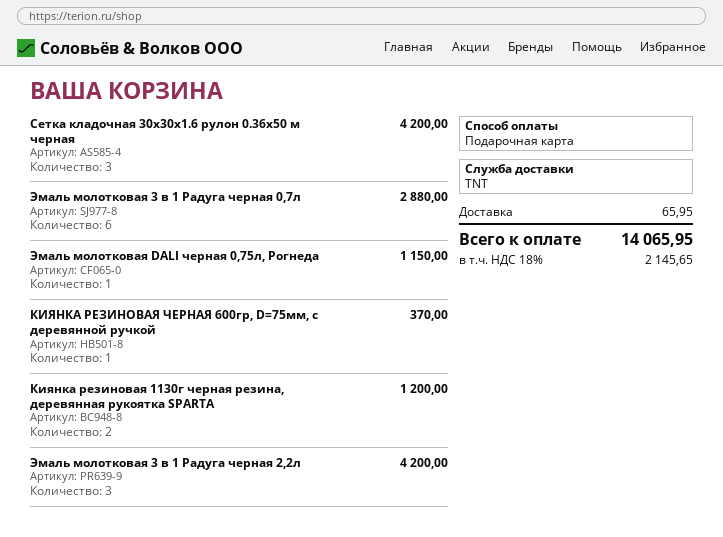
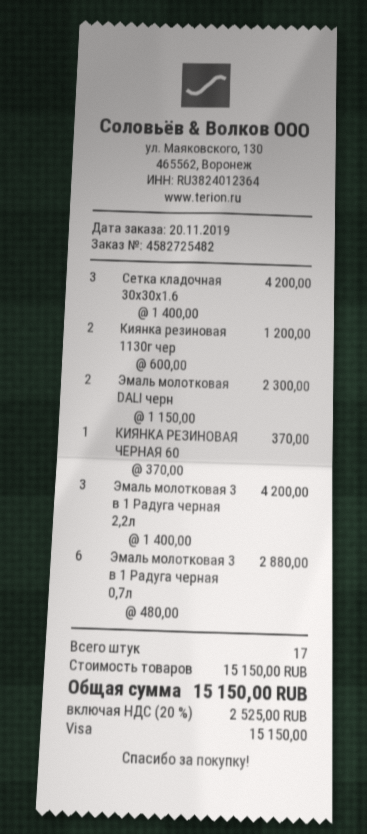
payment method: gift card -> Visa
Эмаль молотковая DALI черная 0,75л, Рогнеда: 1 for 1150.00 -> 2 for 2300.00
shipping: 65.95 -> none
tax: 18% = 2145.65 -> 20% = 2525.00
total: 14065.95 -> 15150.00

